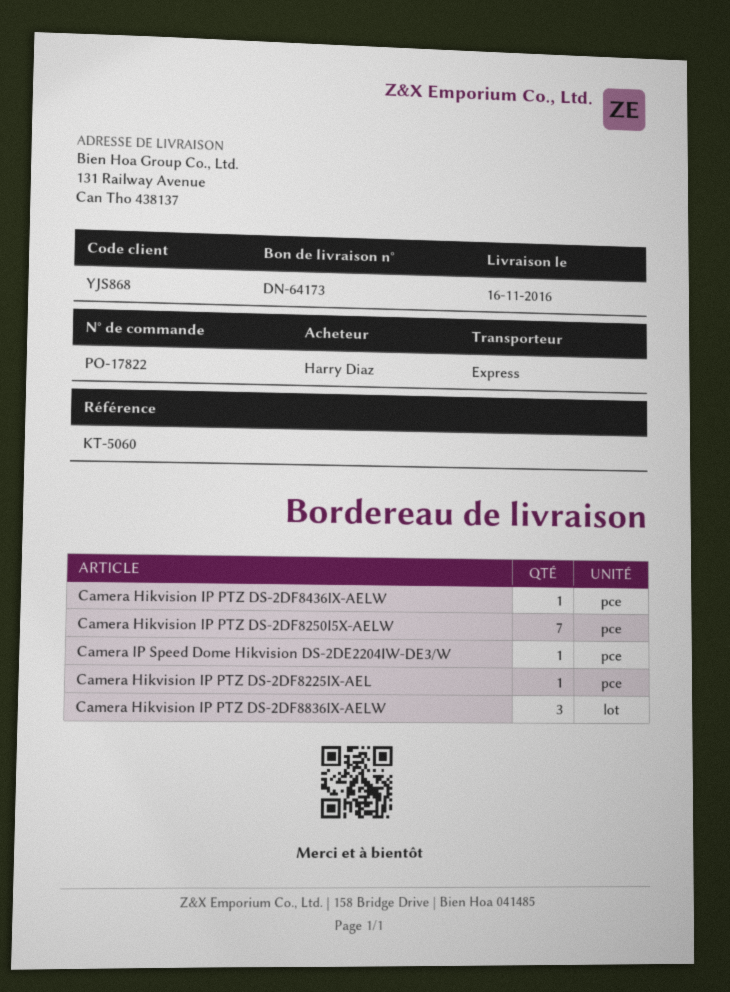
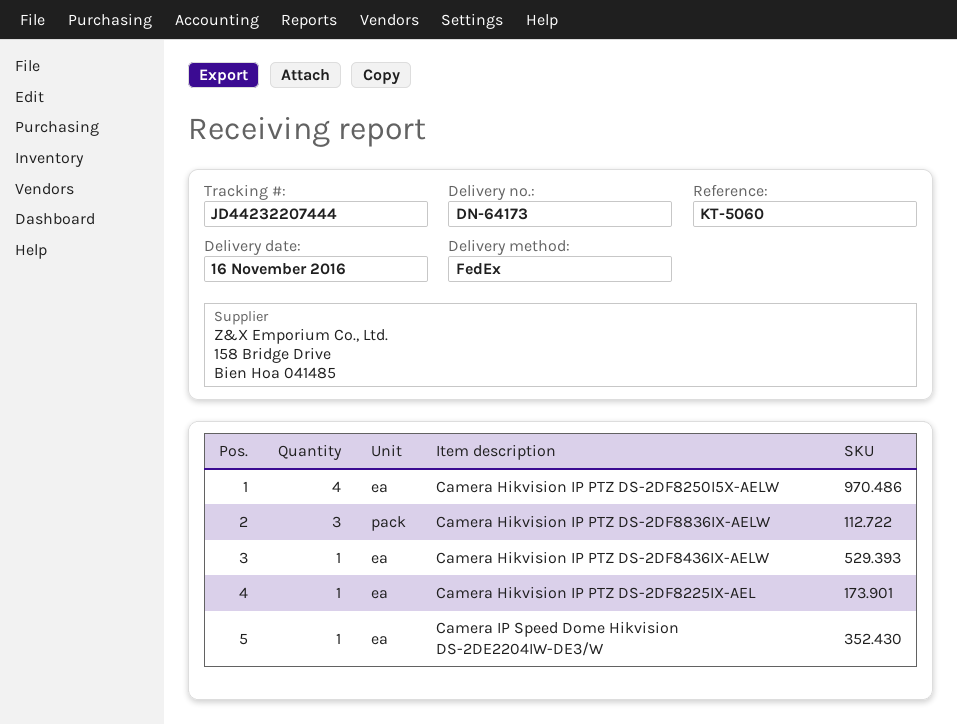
shipping method: express -> FedEx
Camera Hikvision IP PTZ DS-2DF8250I5X-AELW: 7 -> 4

